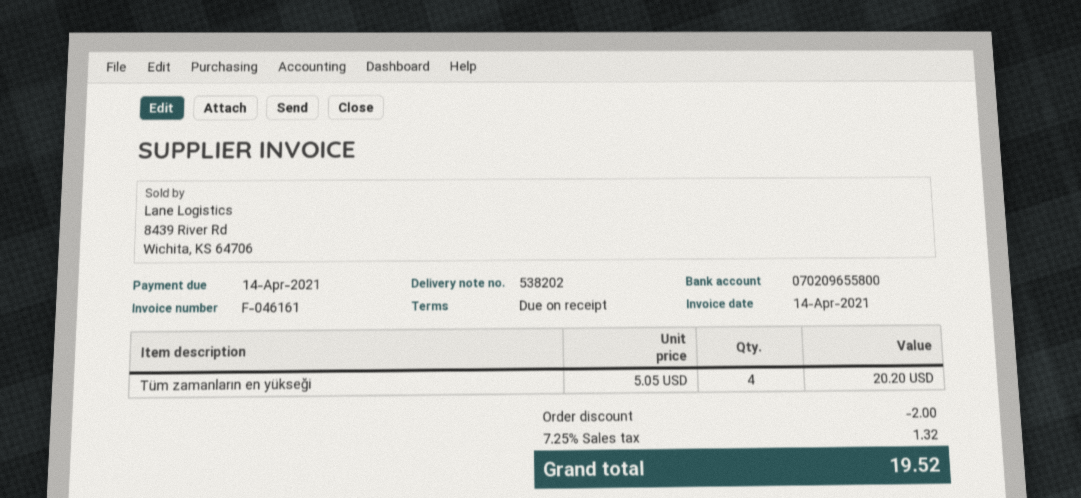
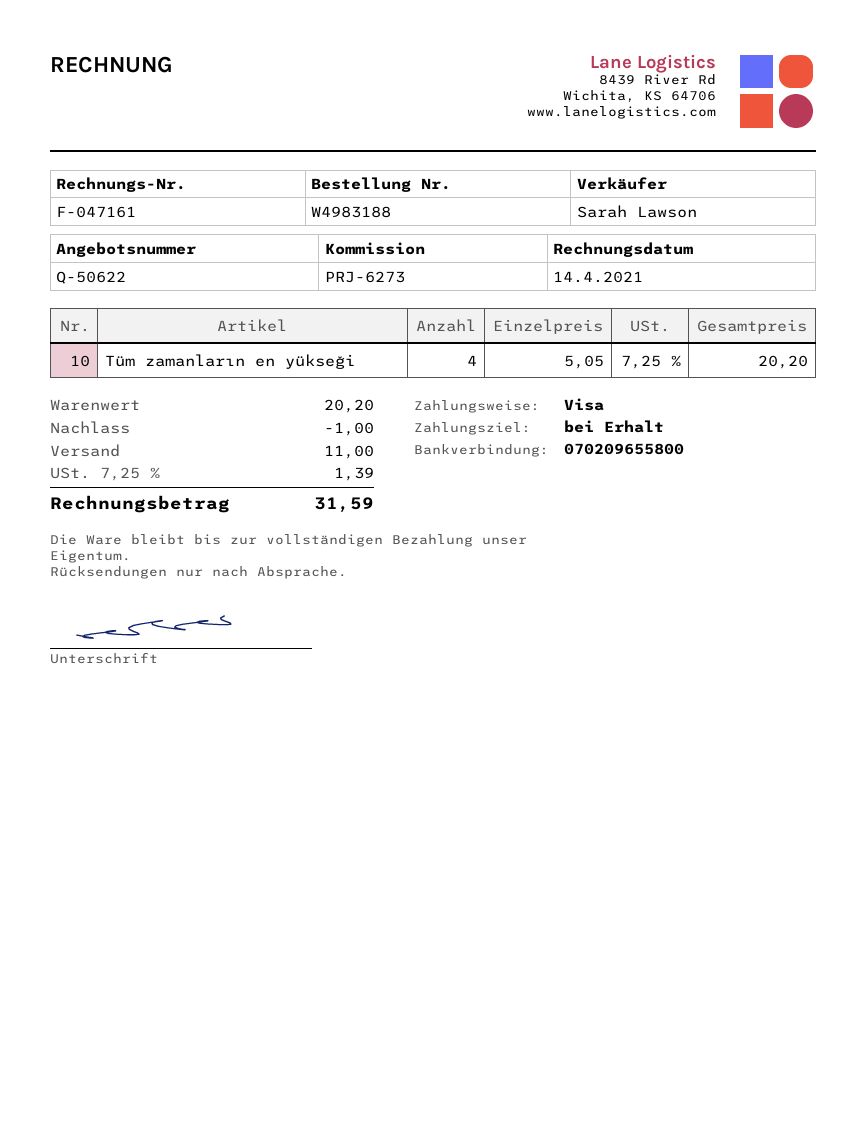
invoice number: F-046161 -> F-047161
discount: 2.00 -> 1.00
shipping: none -> 11.00
tax: 7.25% = 1.32 -> 7.25% = 1.39
total: 19.52 -> 31.59

